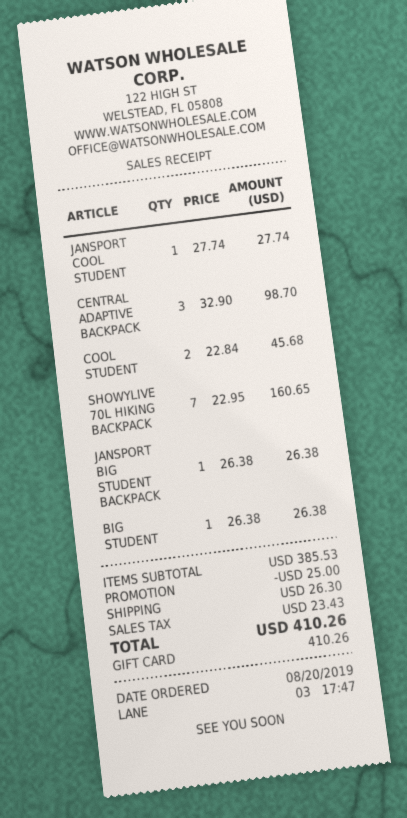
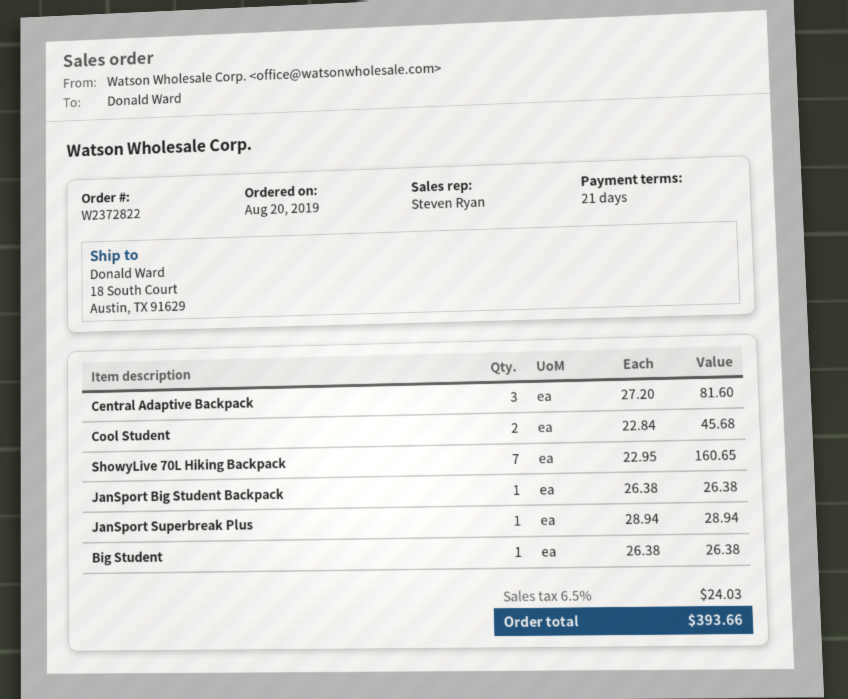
JANSPORT COOL STUDENT: 1 x 27.74 = 27.74 -> none
CENTRAL ADAPTIVE BACKPACK: 3 x 32.90 = 98.70 -> 3 x 27.20 = 81.60
JanSport Superbreak Plus: none -> 1 x 28.94 = 28.94
discount: 25.00 -> none
shipping: 26.30 -> none
tax: 23.43 -> 24.03
total: 410.26 -> 393.66

